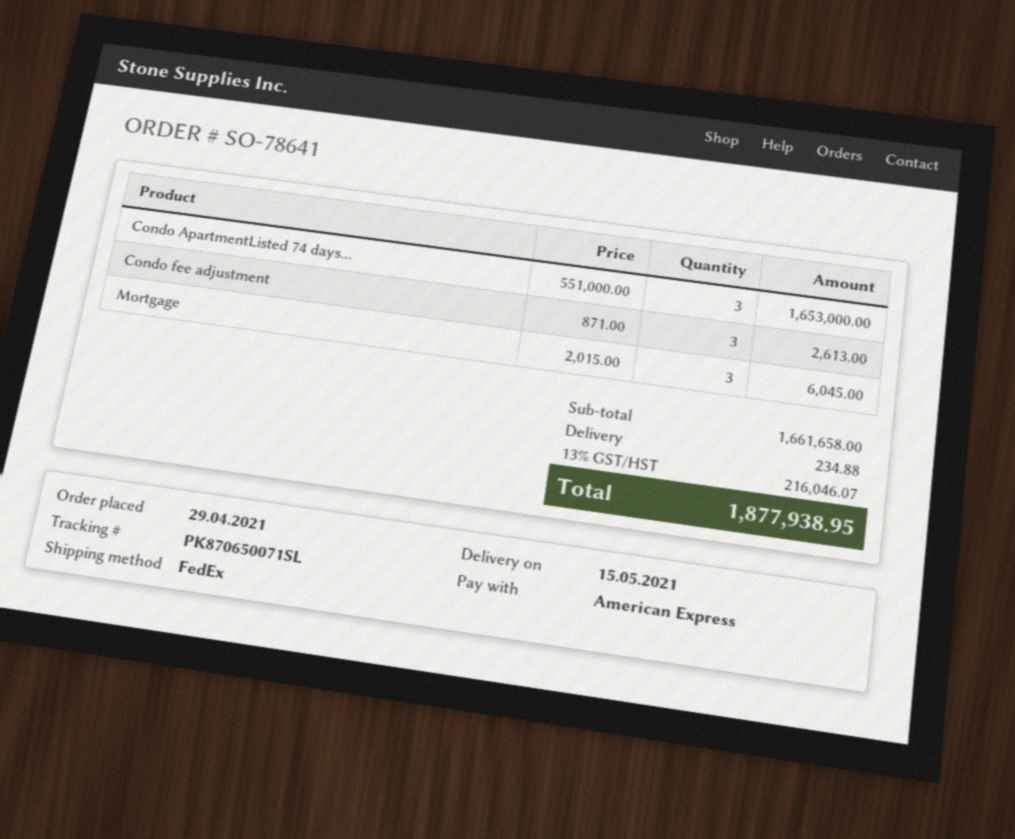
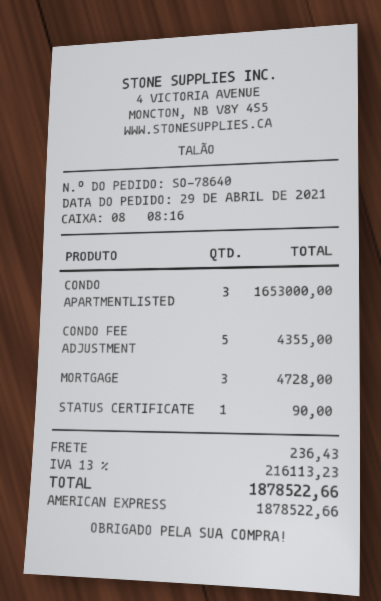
order number: SO-78641 -> SO-78640
Condo fee adjustment: 3 for 2613.00 -> 5 for 4355.00
Mortgage: 3 for 6045.00 -> 3 for 4728.00
STATUS CERTIFICATE: none -> 1 for 90.00
shipping: 234.88 -> 236.43
tax: 13% = 216046.07 -> 13% = 216113.23
total: 1877938.95 -> 1878522.66

